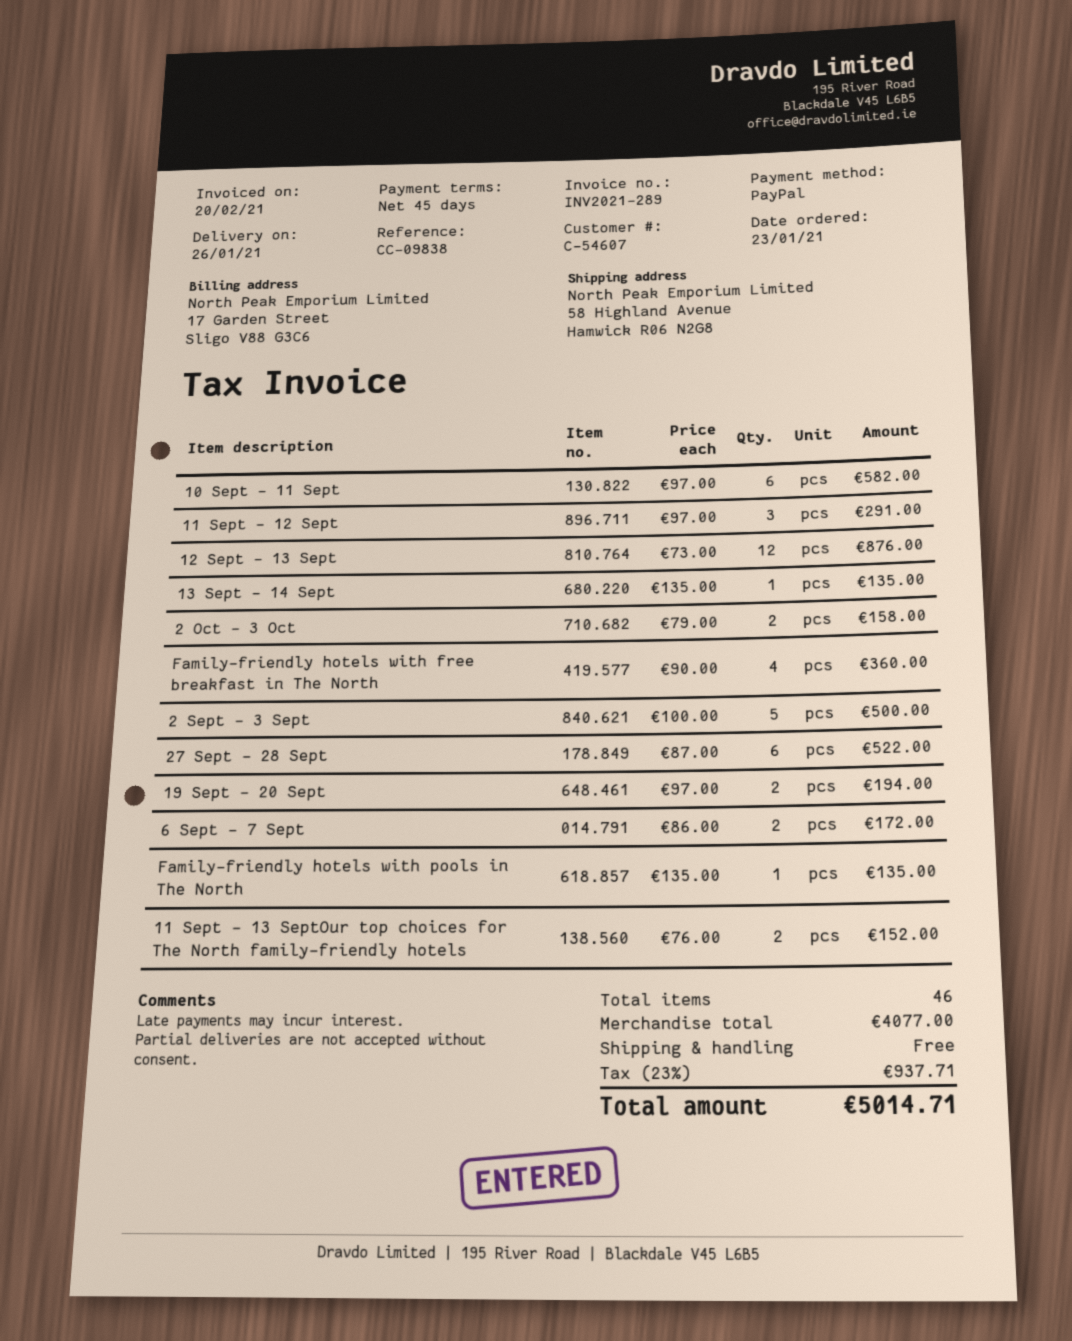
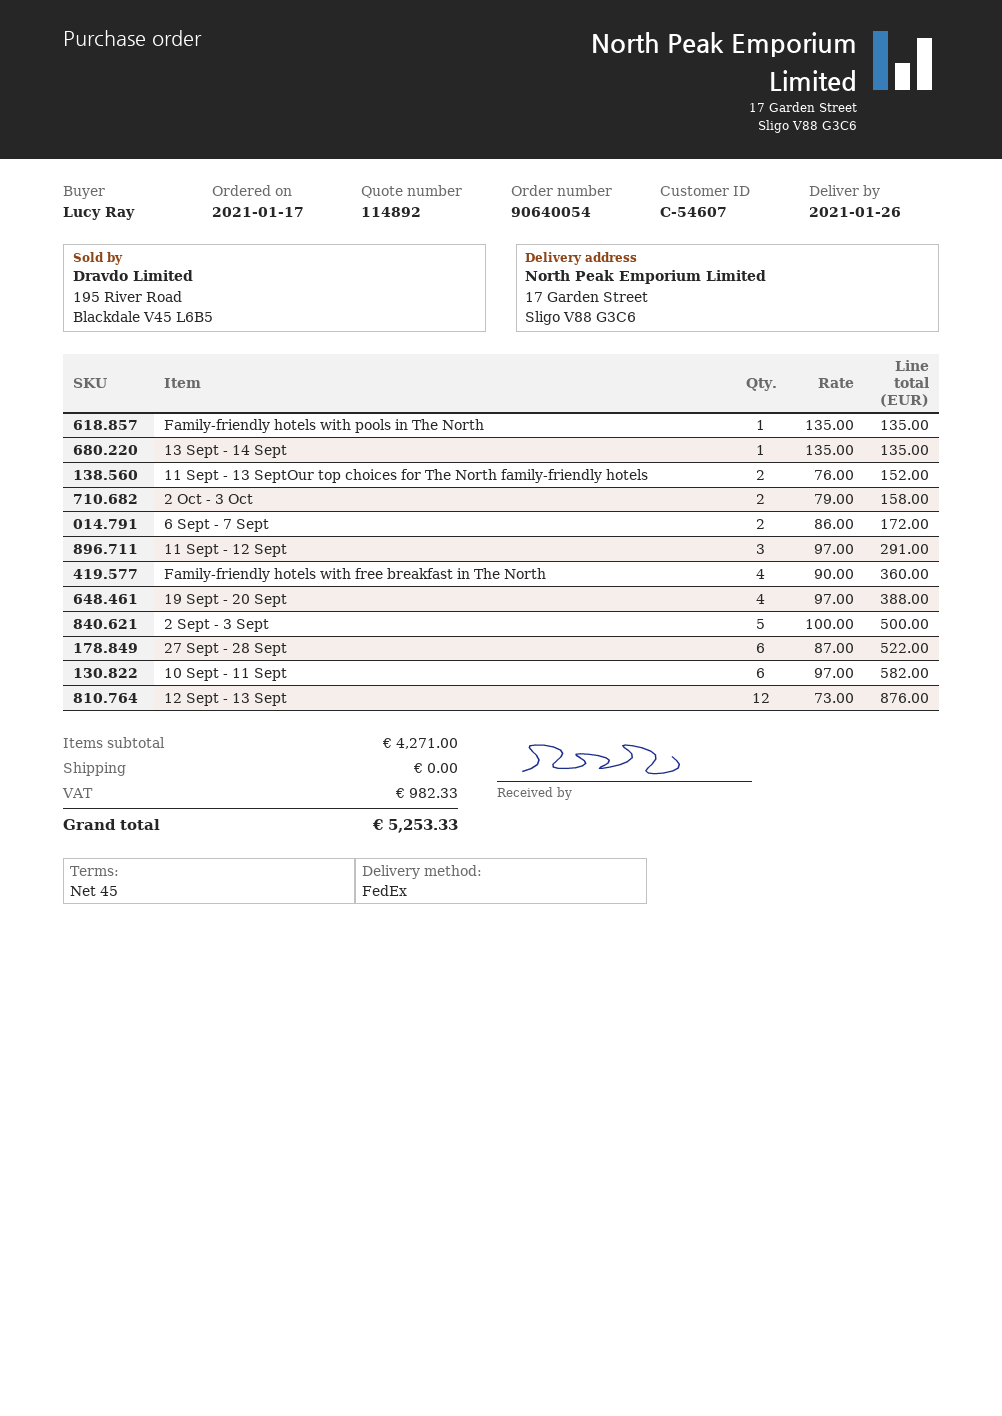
order date: 2021-01-23 -> 2021-01-17
ship to: 58 Highland Avenue, Hamwick R06 N2G8 -> 17 Garden Street, Sligo V88 G3C6
19 Sept - 20 Sept: 2 x 97.00 = 194.00 -> 4 x 97.00 = 388.00
subtotal: 4077.00 -> 4271.00
tax: 937.71 -> 982.33
total: 5014.71 -> 5253.33

